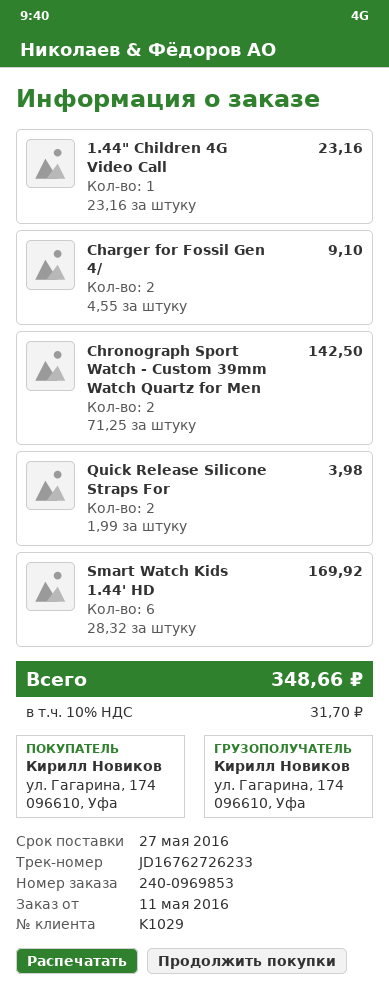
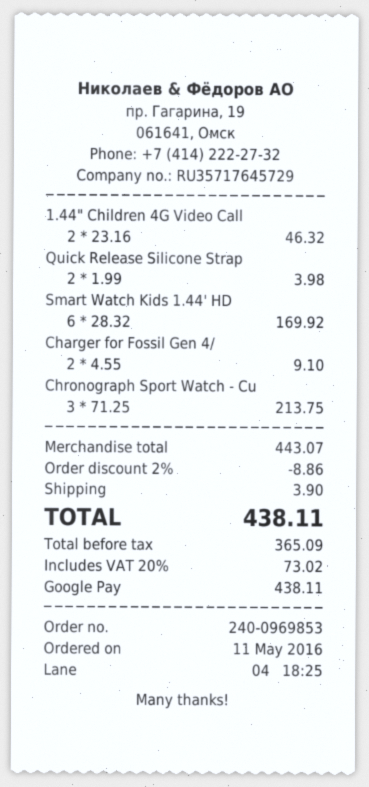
1.44" Children 4G Video Call: 1 x 23.16 = 23.16 -> 2 x 23.16 = 46.32
Chronograph Sport Watch - Custom 39mm Watch Quartz for Men: 2 x 71.25 = 142.50 -> 3 x 71.25 = 213.75
discount: none -> 2% = 8.86
shipping: none -> 3.90
tax: 10% = 31.70 -> 20% = 73.02
total: 348.66 -> 438.11

